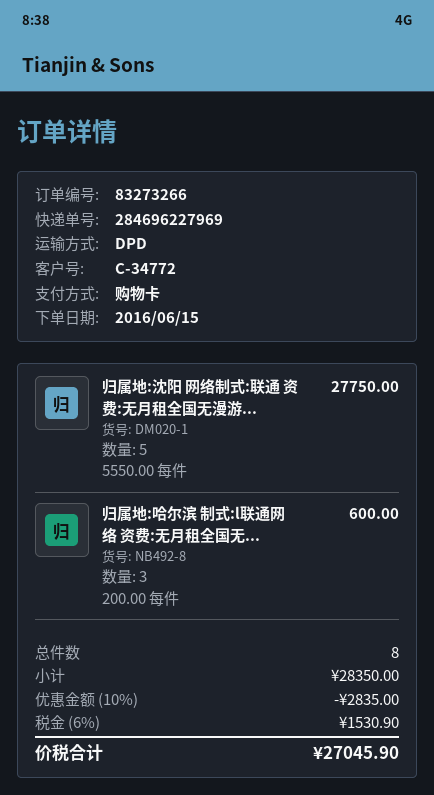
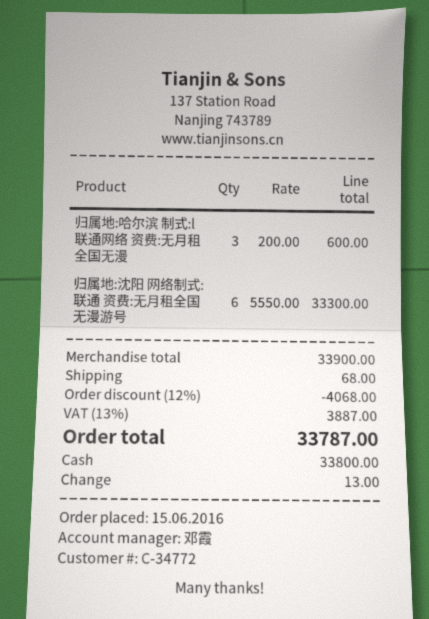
payment method: gift card -> cash
归属地:沈阳 网络制式:联通 资费:无月租全国无漫游...: 5 x 5550.00 = 27750.00 -> 6 x 5550.00 = 33300.00
subtotal: 28350.00 -> 33900.00
discount: 10% = 2835.00 -> 12% = 4068.00
shipping: none -> 68.00
tax: 6% = 1530.90 -> 13% = 3887.00
total: 27045.90 -> 33787.00

